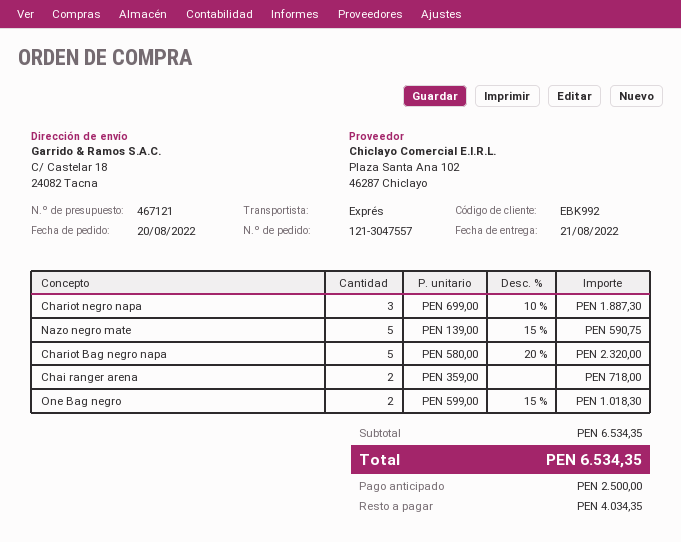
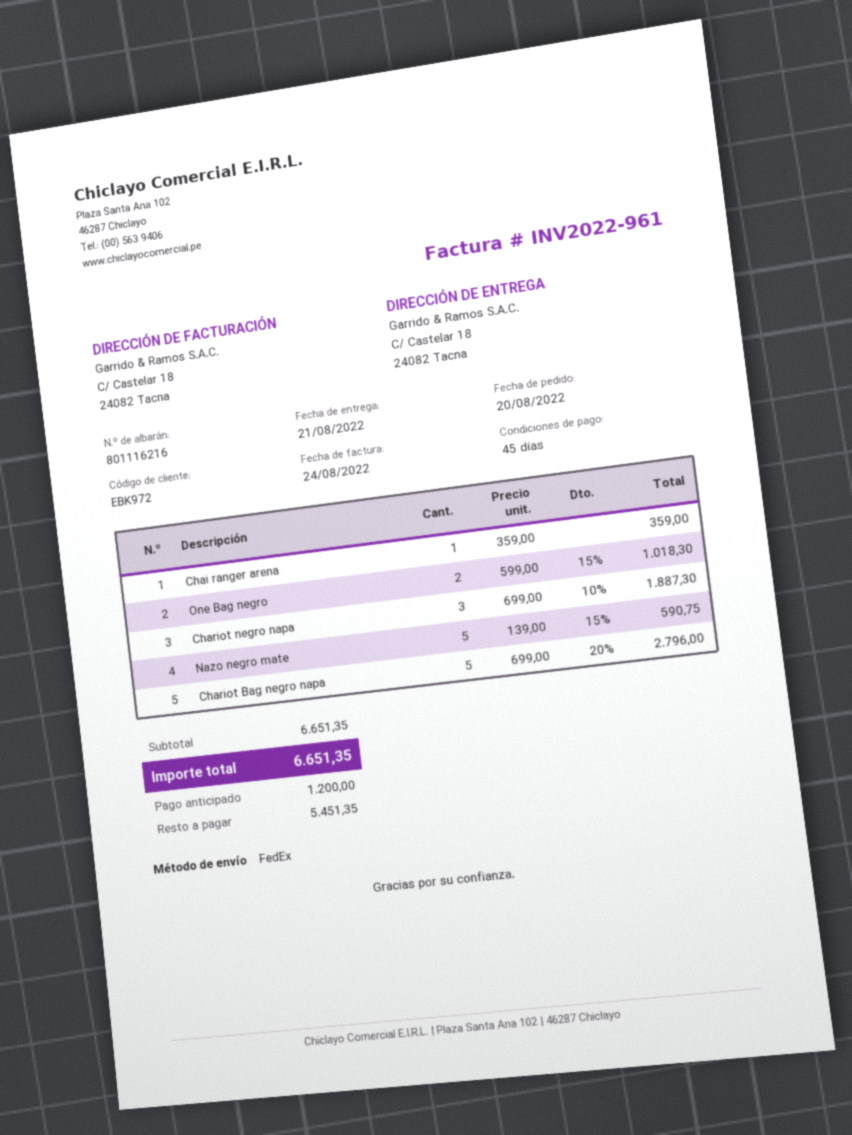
customer number: EBK992 -> EBK972
shipping method: express -> FedEx
Chariot Bag negro napa: 5 x 580.00 - 20% = 2320.00 -> 5 x 699.00 - 20% = 2796.00
Chai ranger arena: 2 x 359.00 = 718.00 -> 1 x 359.00 = 359.00
subtotal: 6534.35 -> 6651.35
total: 6534.35 -> 6651.35
deposit: 2500.00 -> 1200.00
balance: 4034.35 -> 5451.35

